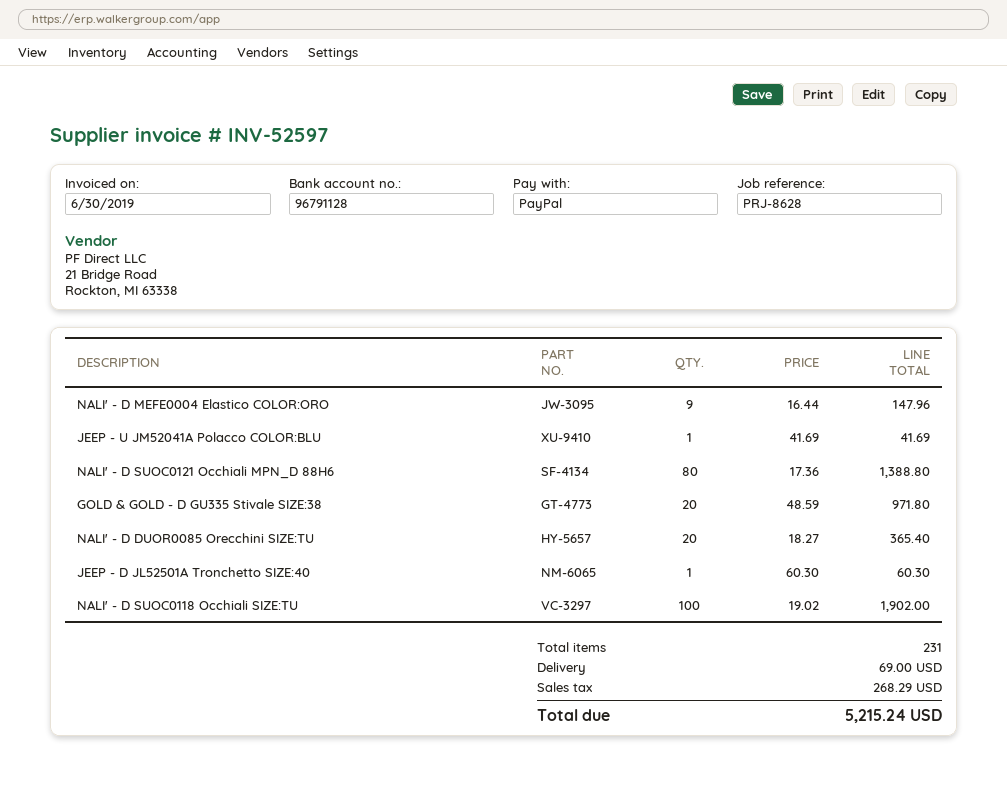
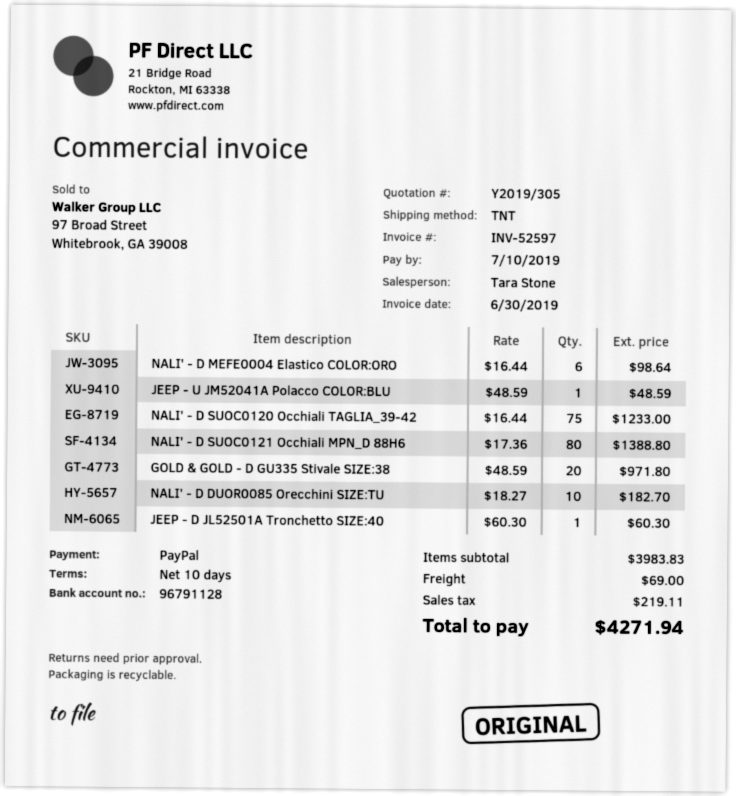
NALI' - D MEFE0004 Elastico COLOR:ORO: 9 x 16.44 = 147.96 -> 6 x 16.44 = 98.64
JEEP - U JM52041A Polacco COLOR:BLU: 1 x 41.69 = 41.69 -> 1 x 48.59 = 48.59
NALI' - D DUOR0085 Orecchini SIZE:TU: 20 x 18.27 = 365.40 -> 10 x 18.27 = 182.70
NALI' - D SUOC0118 Occhiali SIZE:TU: 100 x 19.02 = 1902.00 -> none
NALI' - D SUOC0120 Occhiali TAGLIA_39-42: none -> 75 x 16.44 = 1233.00
tax: 268.29 -> 219.11
total: 5215.24 -> 4271.94

